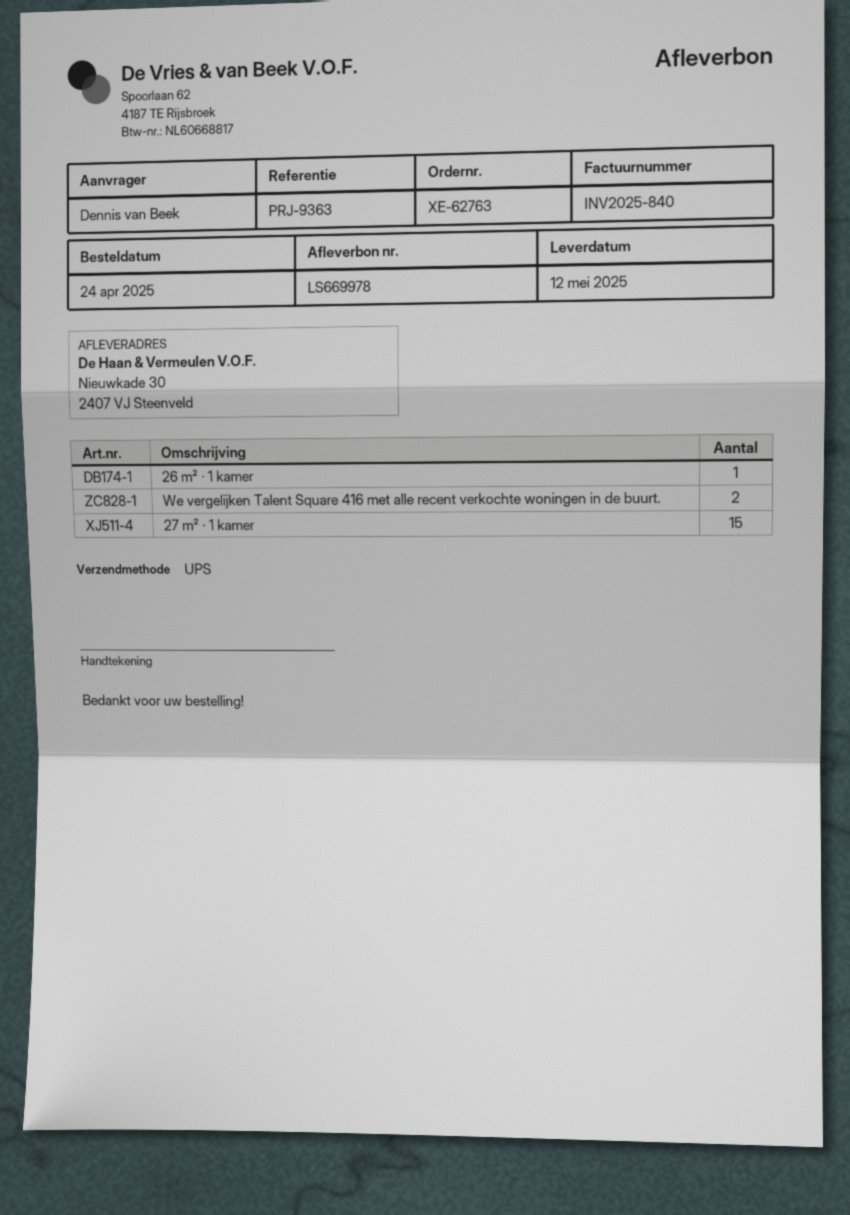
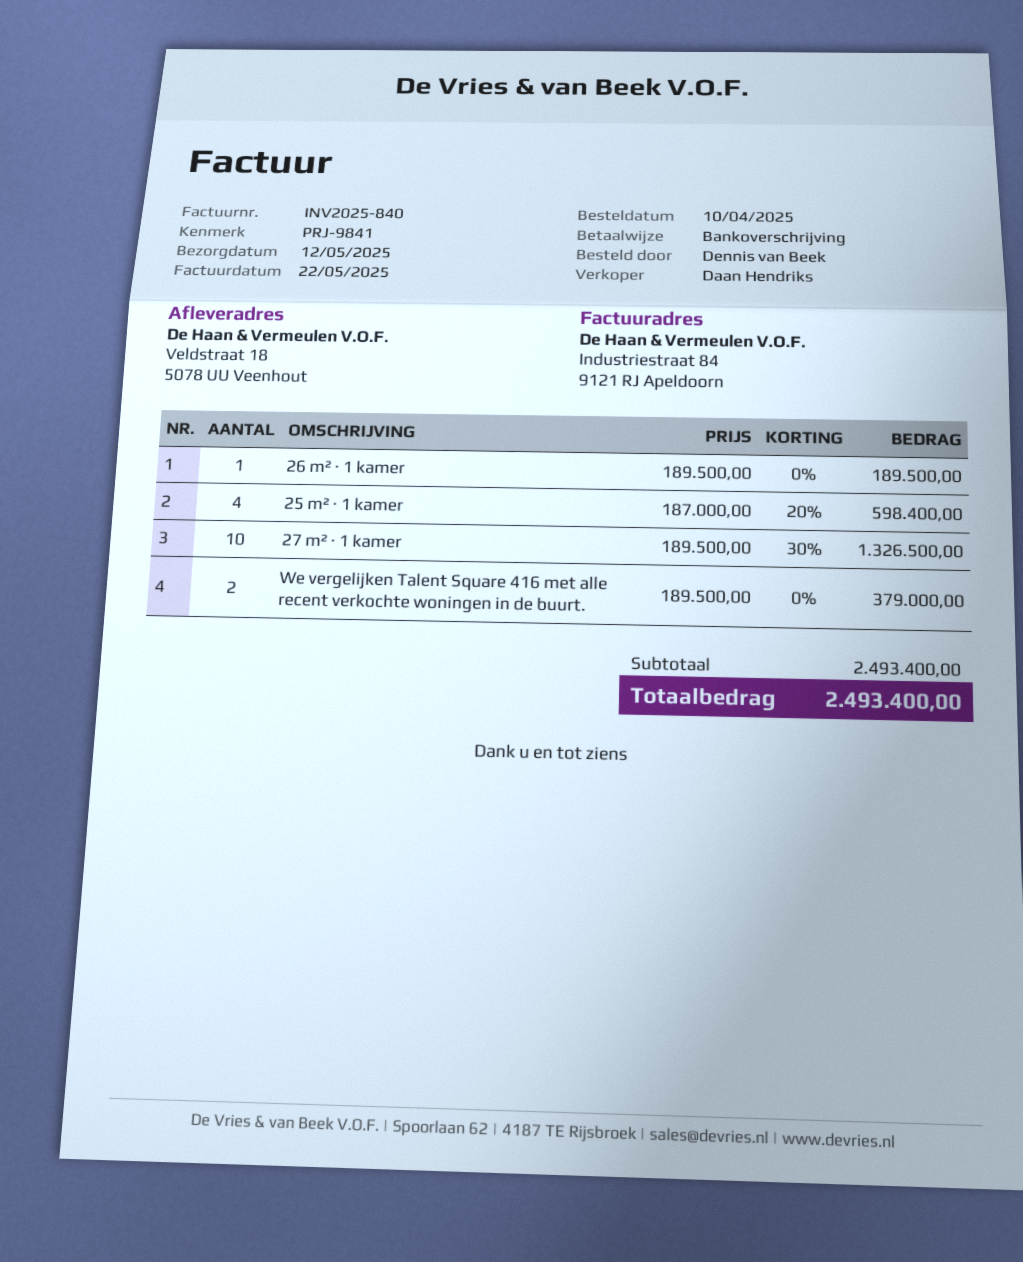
order date: 2025-04-24 -> 2025-04-10
reference: PRJ-9363 -> PRJ-9841
ship to: Nieuwkade 30, 2407 VJ Steenveld -> Veldstraat 18, 5078 UU Veenhout
27 m² · 1 kamer: 15 -> 10
25 m² · 1 kamer: none -> 4

